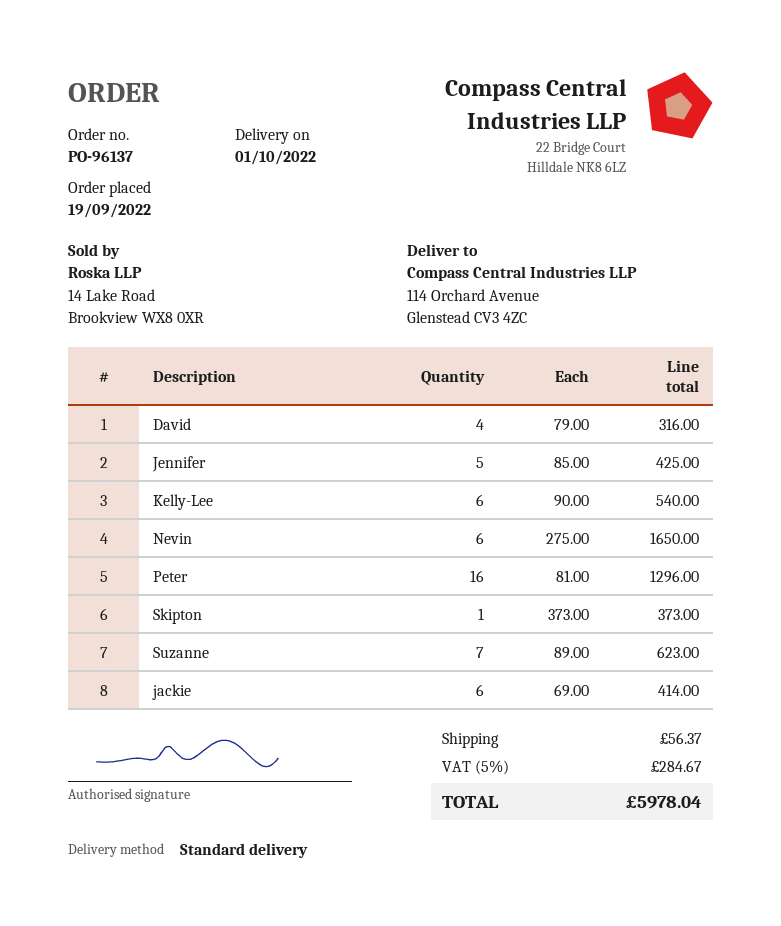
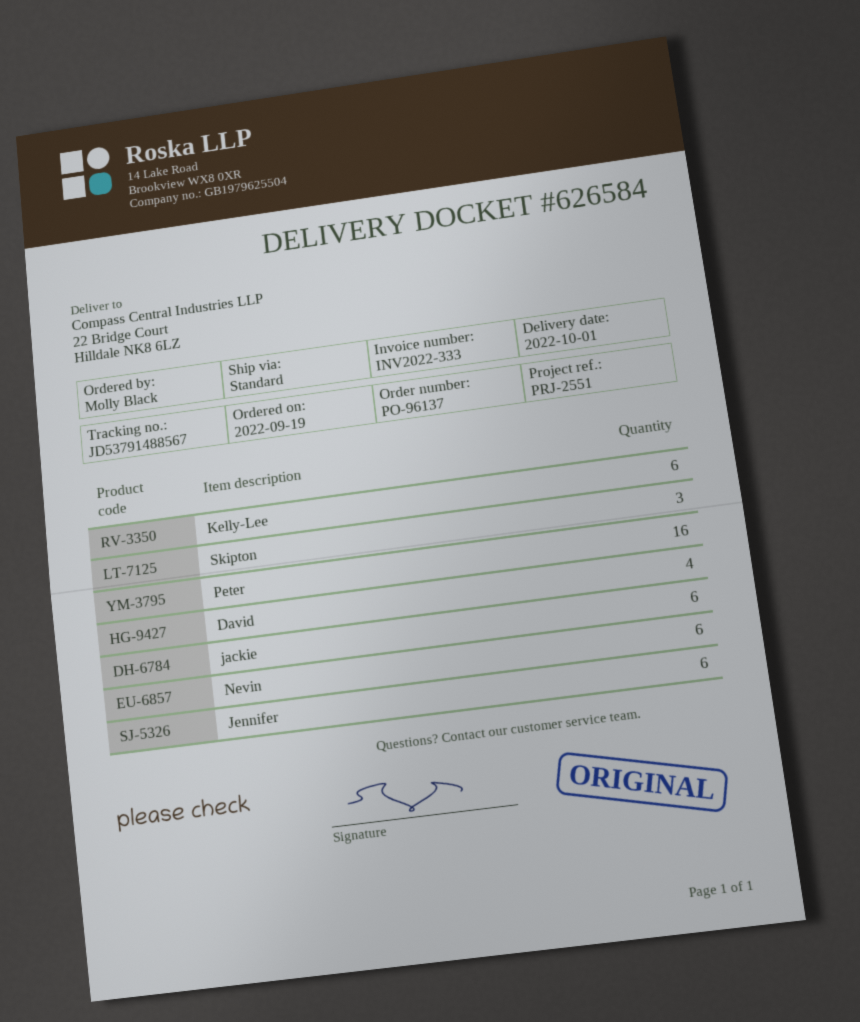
ship to: 114 Orchard Avenue, Glenstead CV3 4ZC -> 22 Bridge Court, Hilldale NK8 6LZ
Jennifer: 5 -> 6
Skipton: 1 -> 3
Suzanne: 7 -> none

